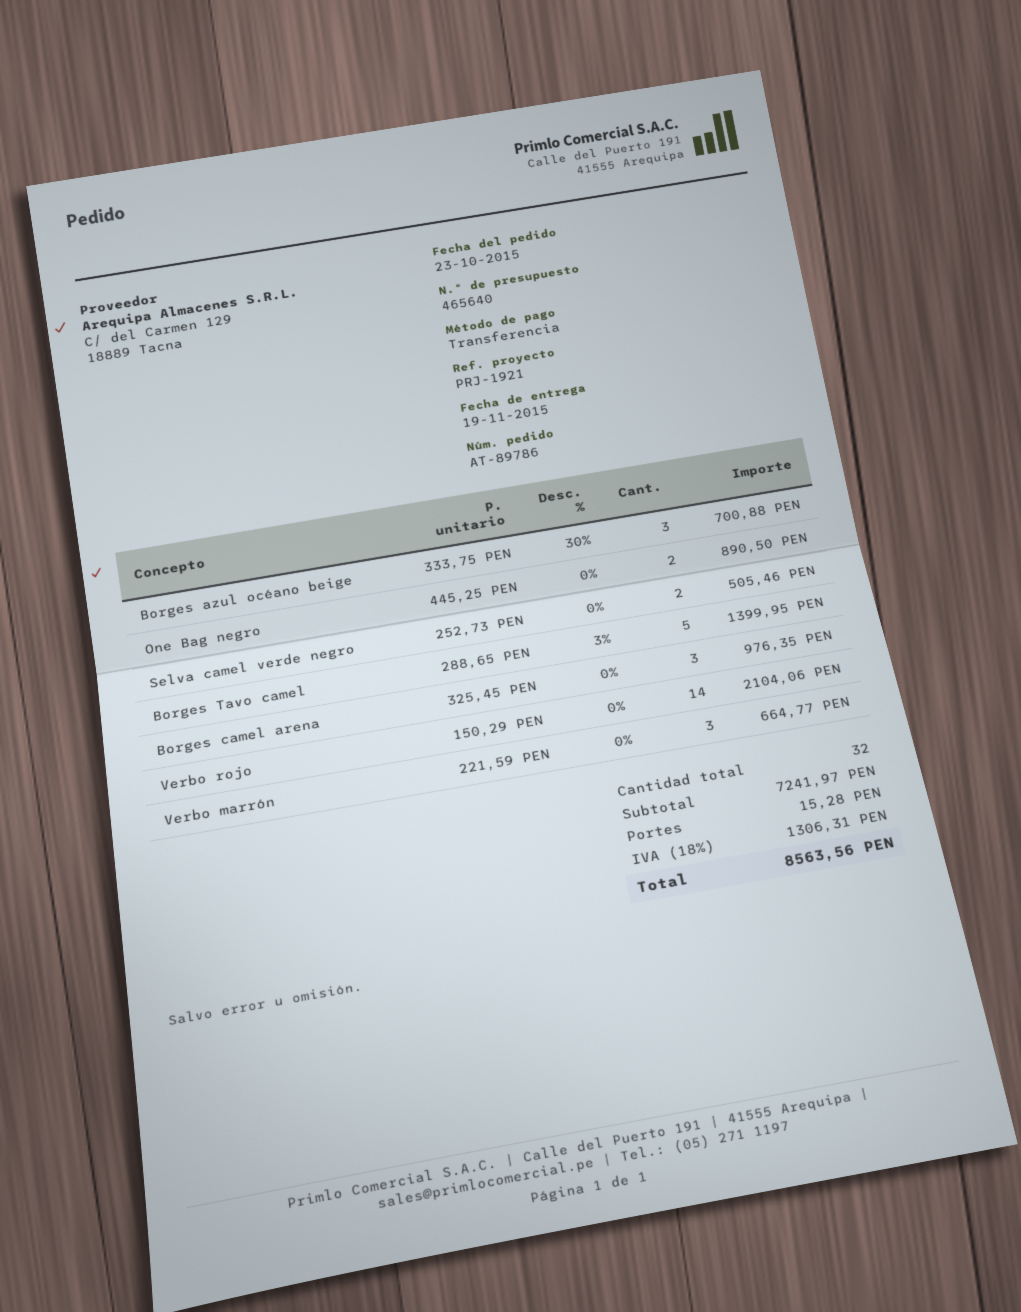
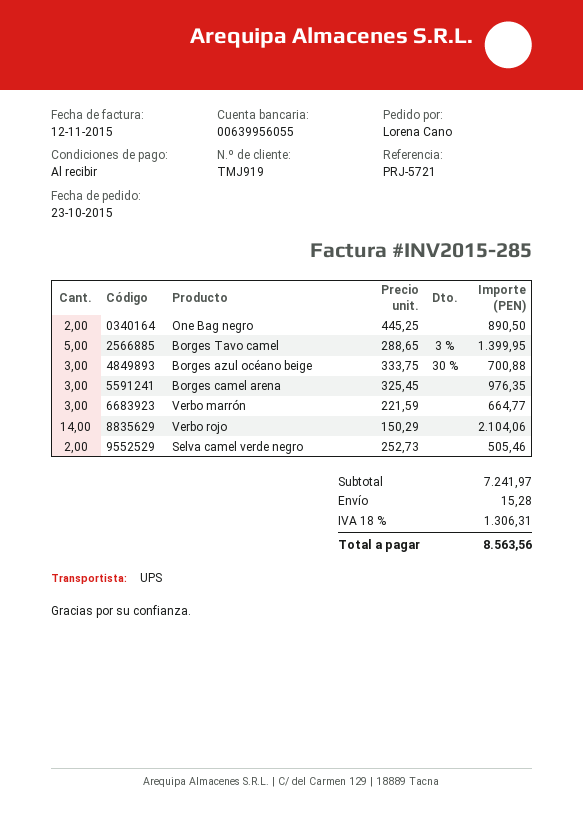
reference: PRJ-1921 -> PRJ-5721

